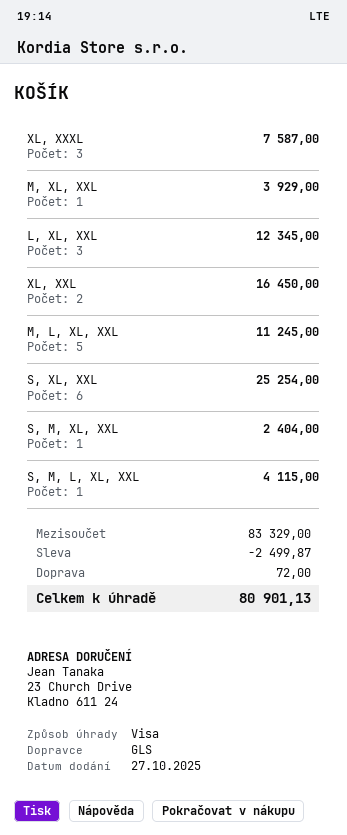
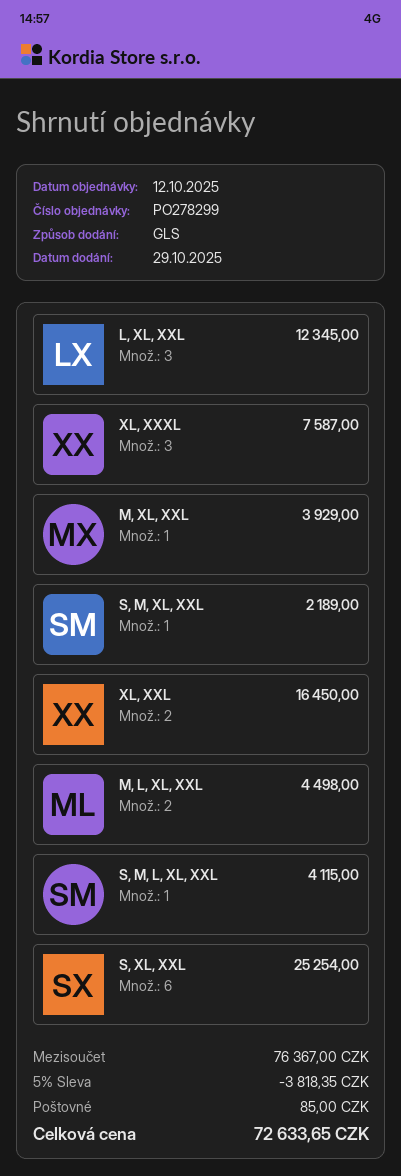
delivery date: 2025-10-27 -> 2025-10-29
M, L, XL, XXL: 5 for 11245.00 -> 2 for 4498.00
S, M, XL, XXL: 1 for 2404.00 -> 1 for 2189.00
subtotal: 83329.00 -> 76367.00
discount: 2499.87 -> 3818.35
shipping: 72.00 -> 85.00
total: 80901.13 -> 72633.65

